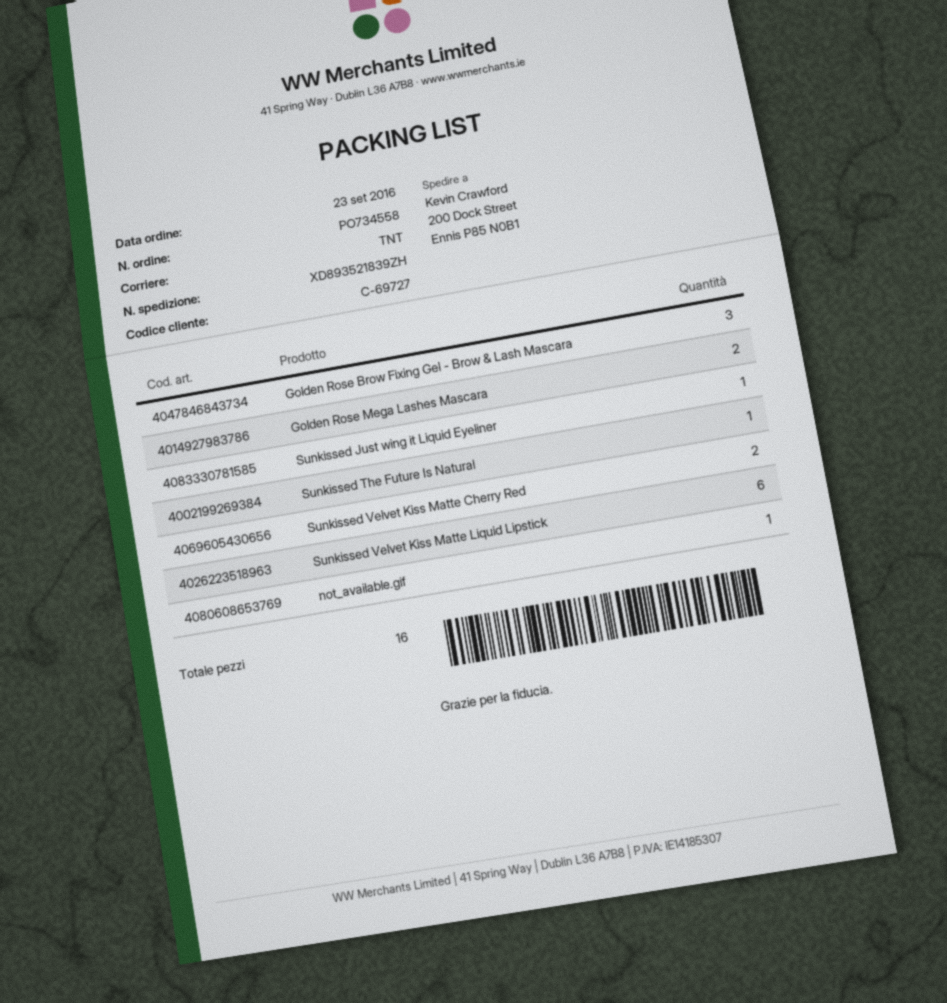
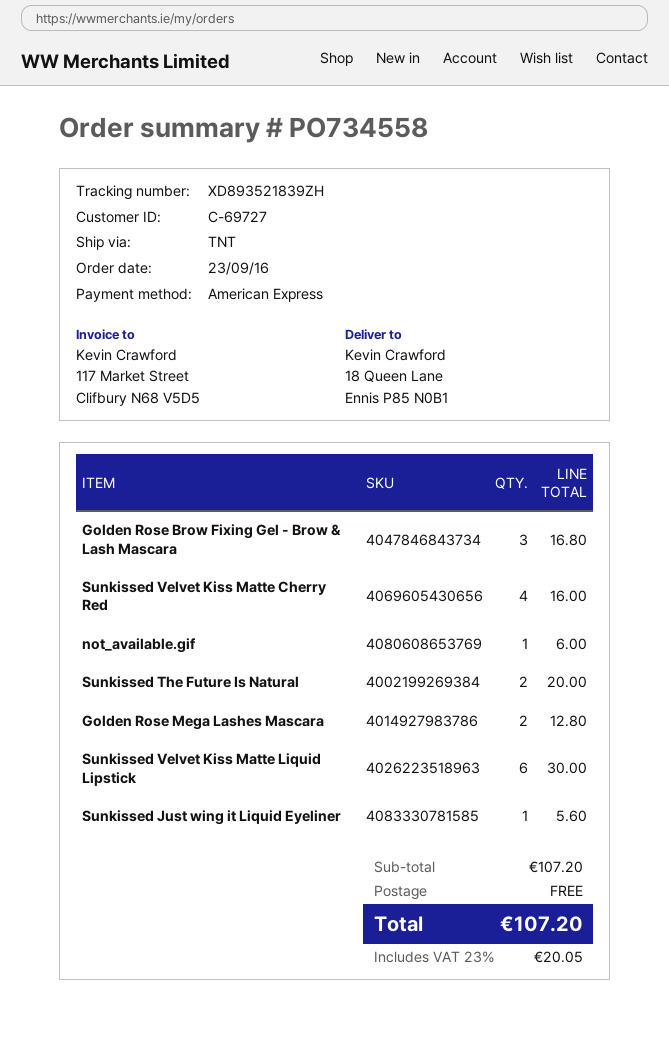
ship to: 200 Dock Street, Ennis P85 N0B1 -> 18 Queen Lane, Ennis P85 N0B1
Sunkissed The Future Is Natural: 1 -> 2
Sunkissed Velvet Kiss Matte Cherry Red: 2 -> 4

